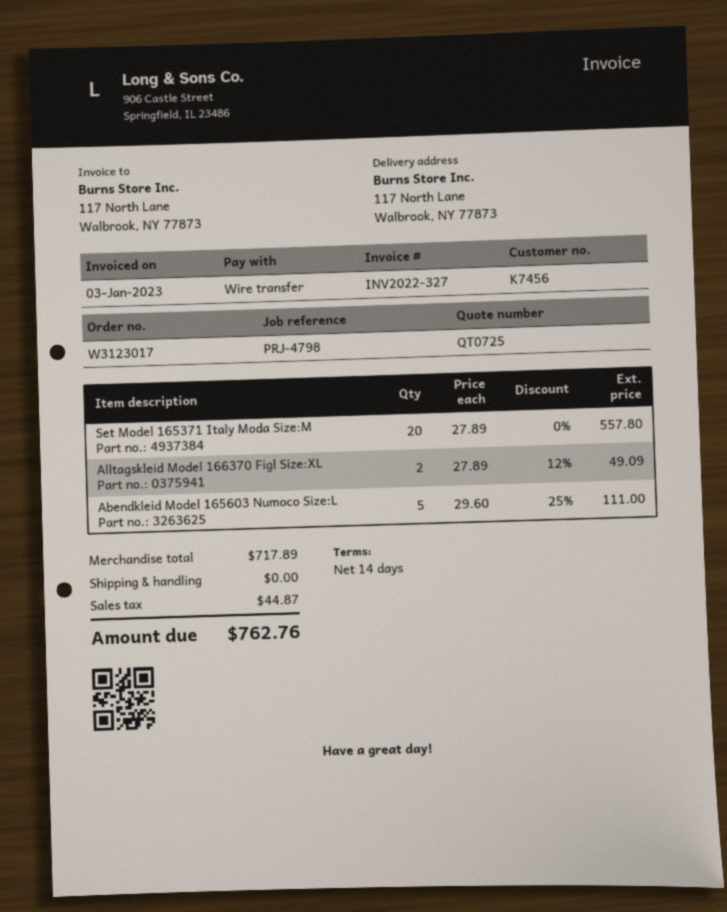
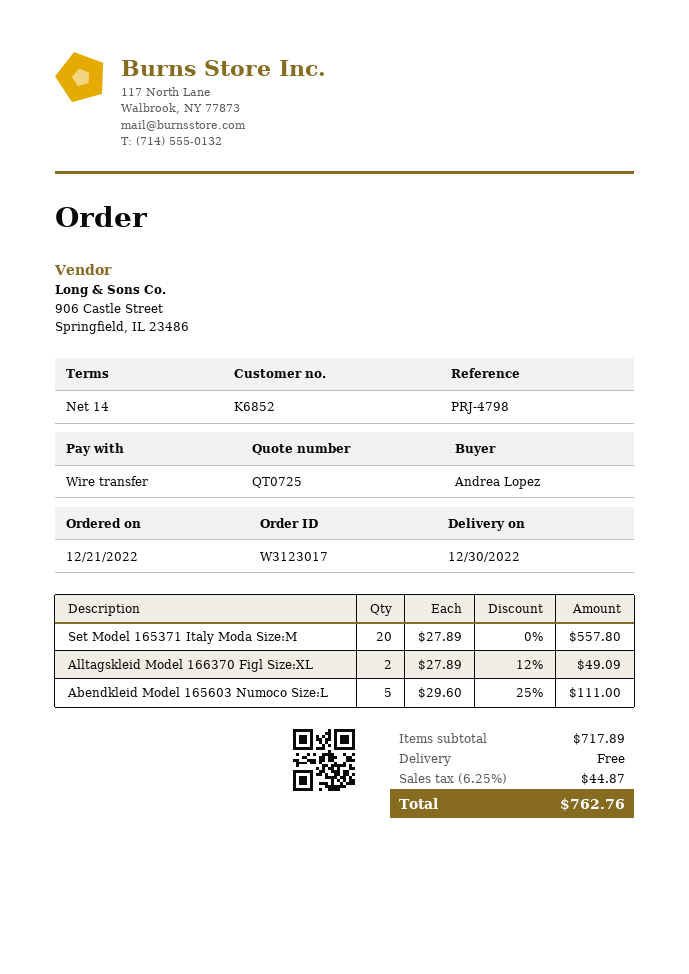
customer number: K7456 -> K6852

